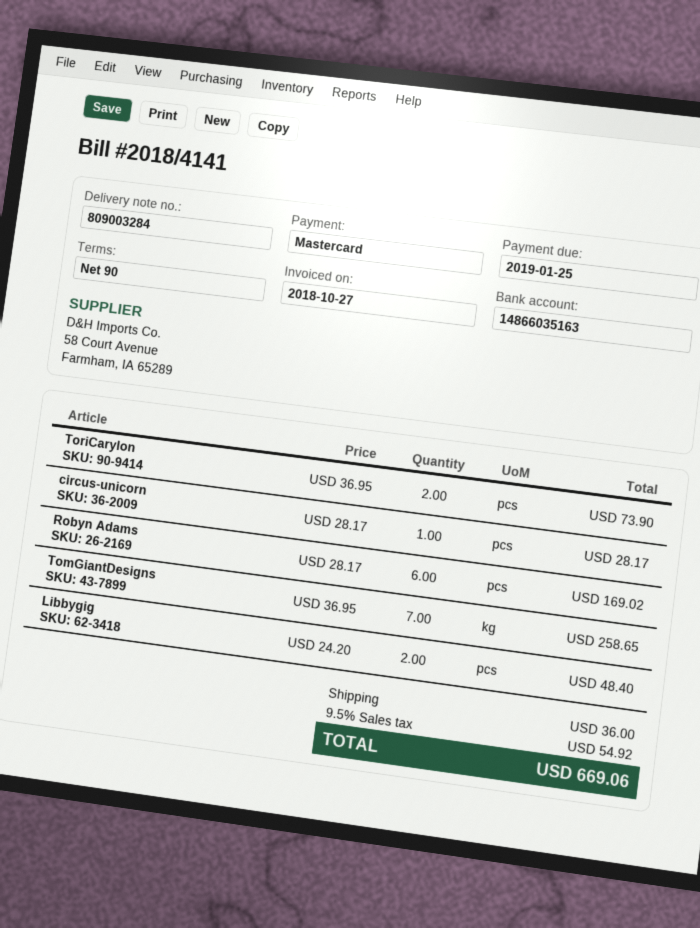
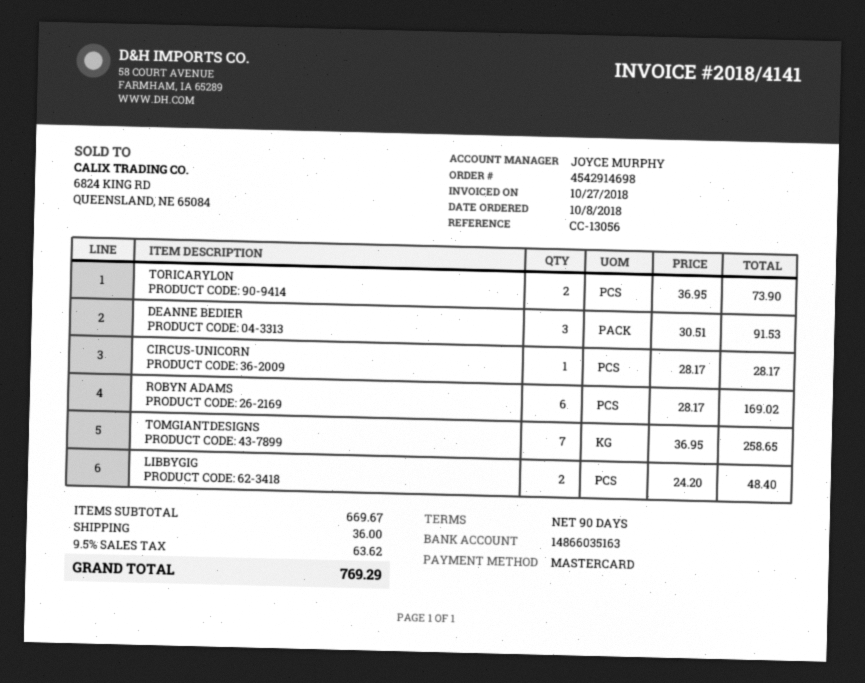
DEANNE BEDIER: none -> 3 x 30.51 = 91.53
tax: 9.5% = 54.92 -> 9.5% = 63.62
total: 669.06 -> 769.29

